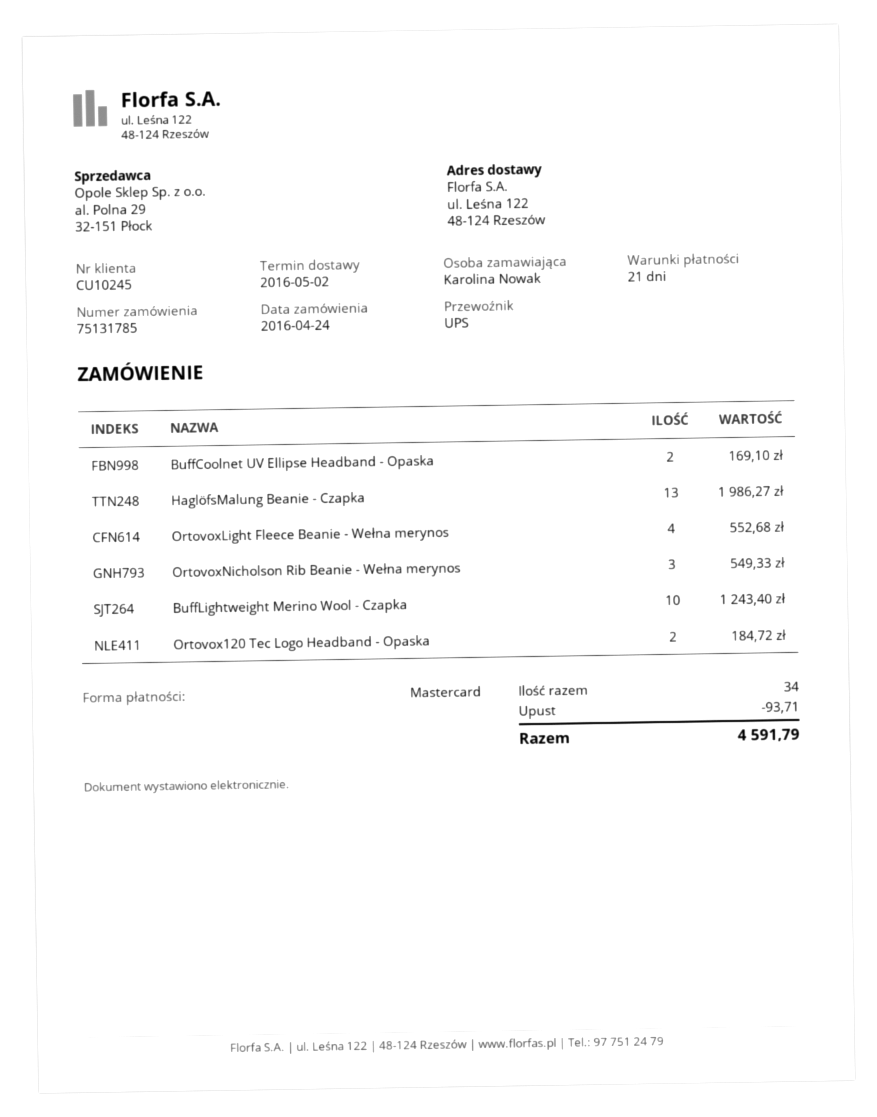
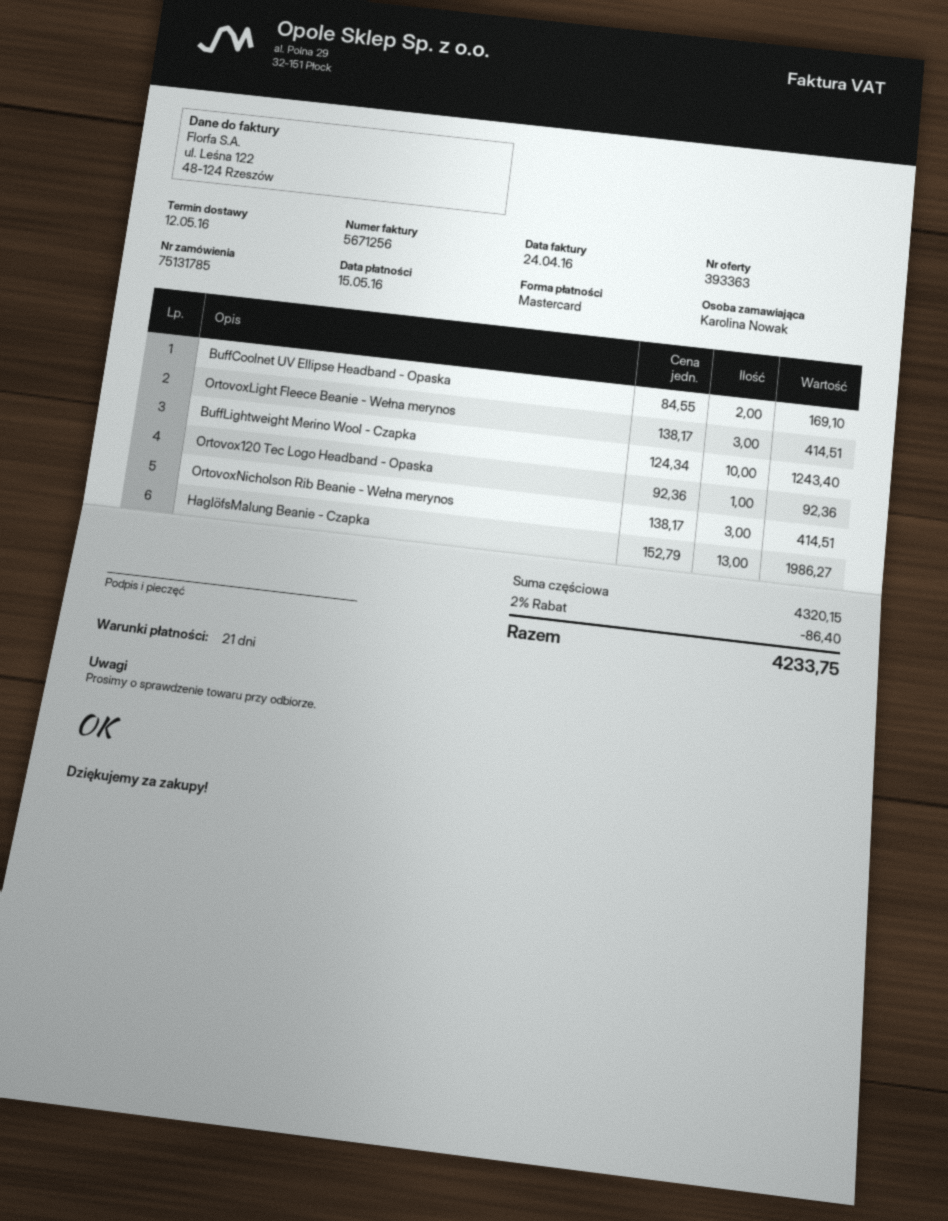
delivery date: 2016-05-02 -> 2016-05-12
OrtovoxLight Fleece Beanie - Wełna merynos: 4 for 552.68 -> 3 for 414.51
OrtovoxNicholson Rib Beanie - Wełna merynos: 3 for 549.33 -> 3 for 414.51
Ortovox120 Tec Logo Headband - Opaska: 2 for 184.72 -> 1 for 92.36
discount: 93.71 -> 86.40
total: 4591.79 -> 4233.75

